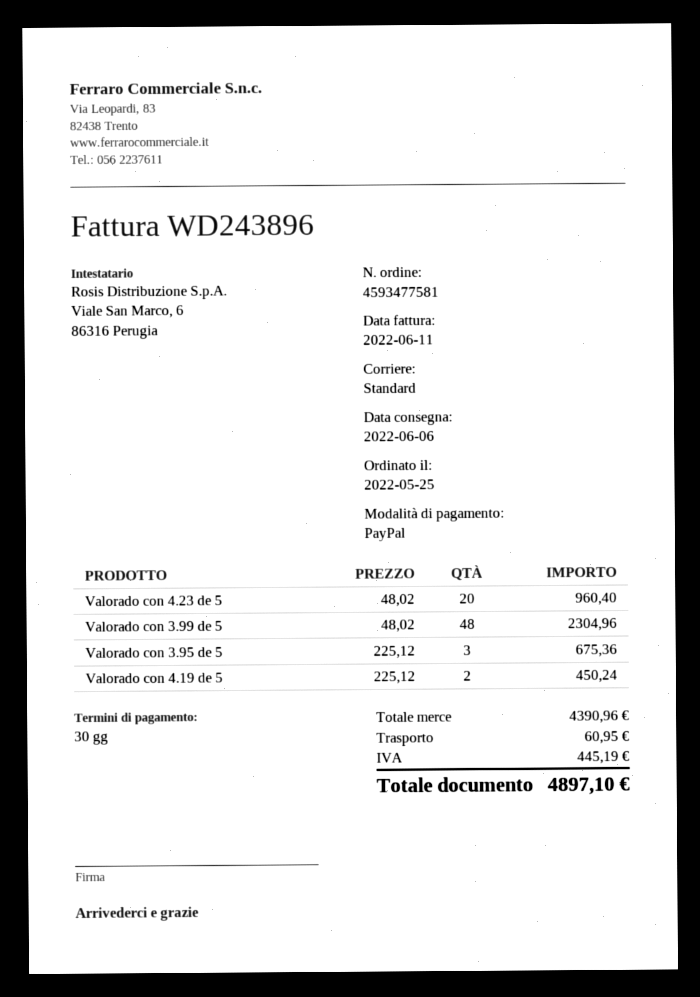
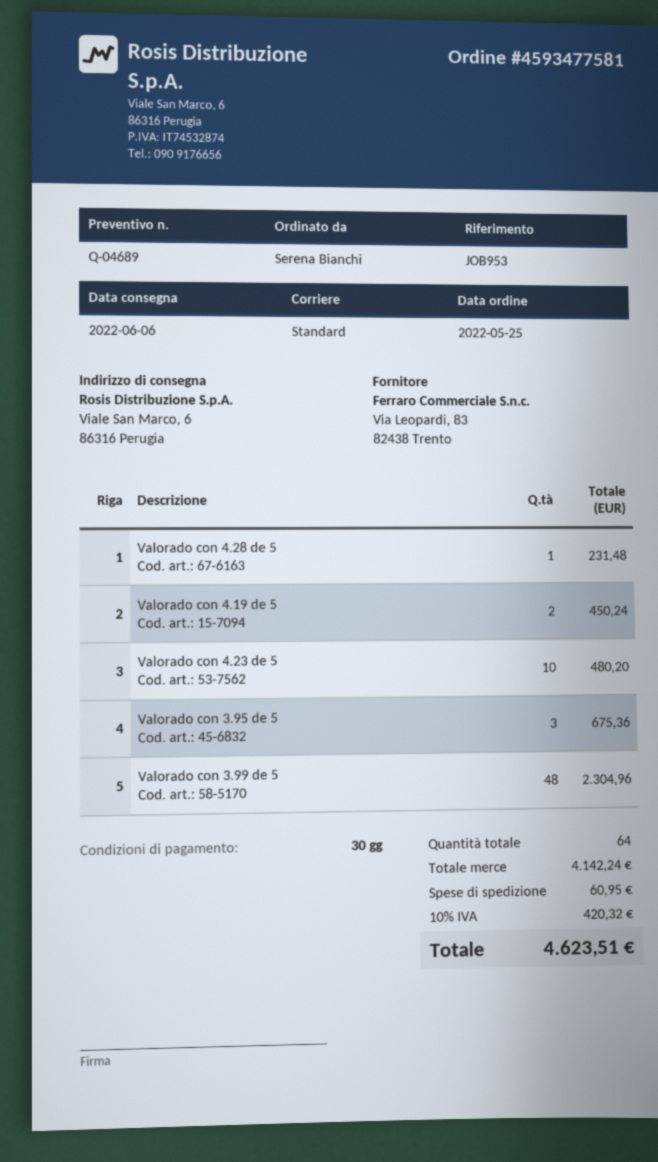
Valorado con 4.23 de 5: 20 for 960.40 -> 10 for 480.20
Valorado con 4.28 de 5: none -> 1 for 231.48
subtotal: 4390.96 -> 4142.24
tax: 445.19 -> 420.32
total: 4897.10 -> 4623.51

